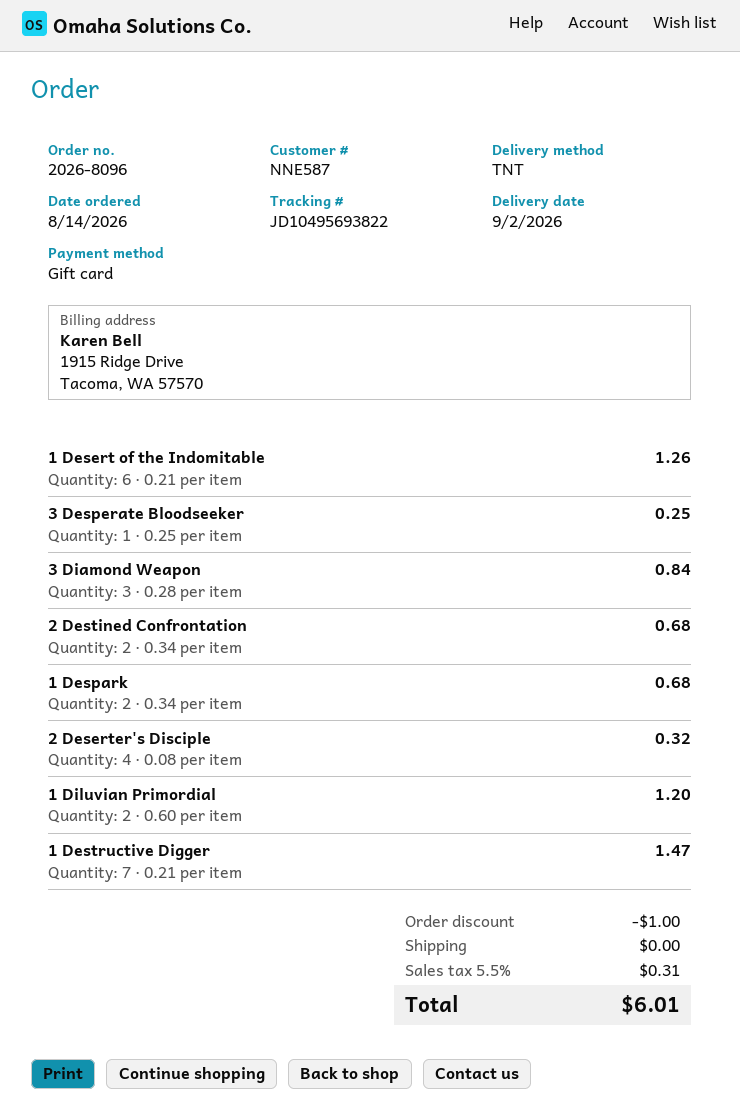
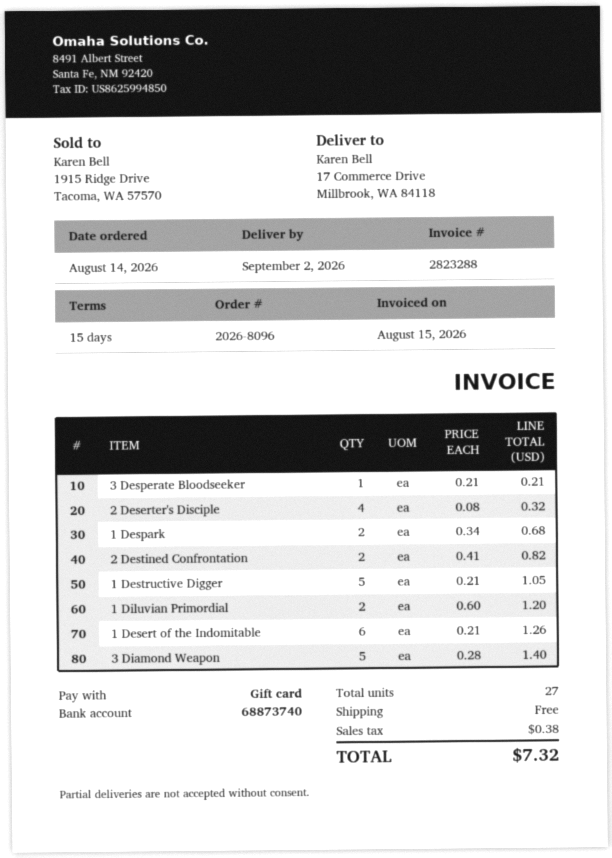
3 Desperate Bloodseeker: 1 x 0.25 = 0.25 -> 1 x 0.21 = 0.21
3 Diamond Weapon: 3 x 0.28 = 0.84 -> 5 x 0.28 = 1.40
2 Destined Confrontation: 2 x 0.34 = 0.68 -> 2 x 0.41 = 0.82
1 Destructive Digger: 7 x 0.21 = 1.47 -> 5 x 0.21 = 1.05
discount: 1.00 -> none
tax: 0.31 -> 0.38
total: 6.01 -> 7.32

